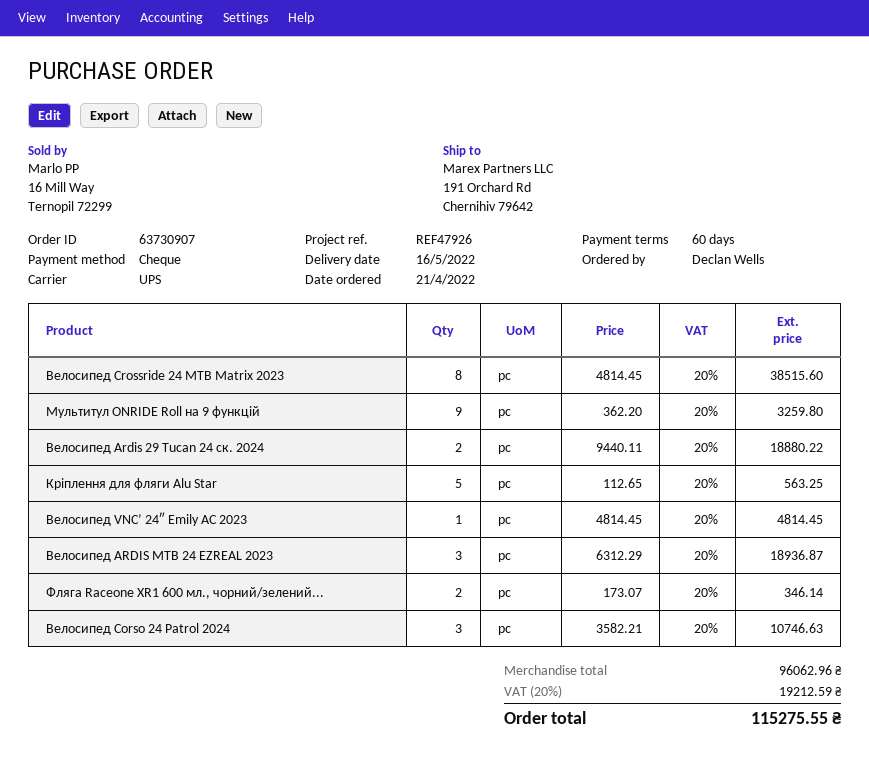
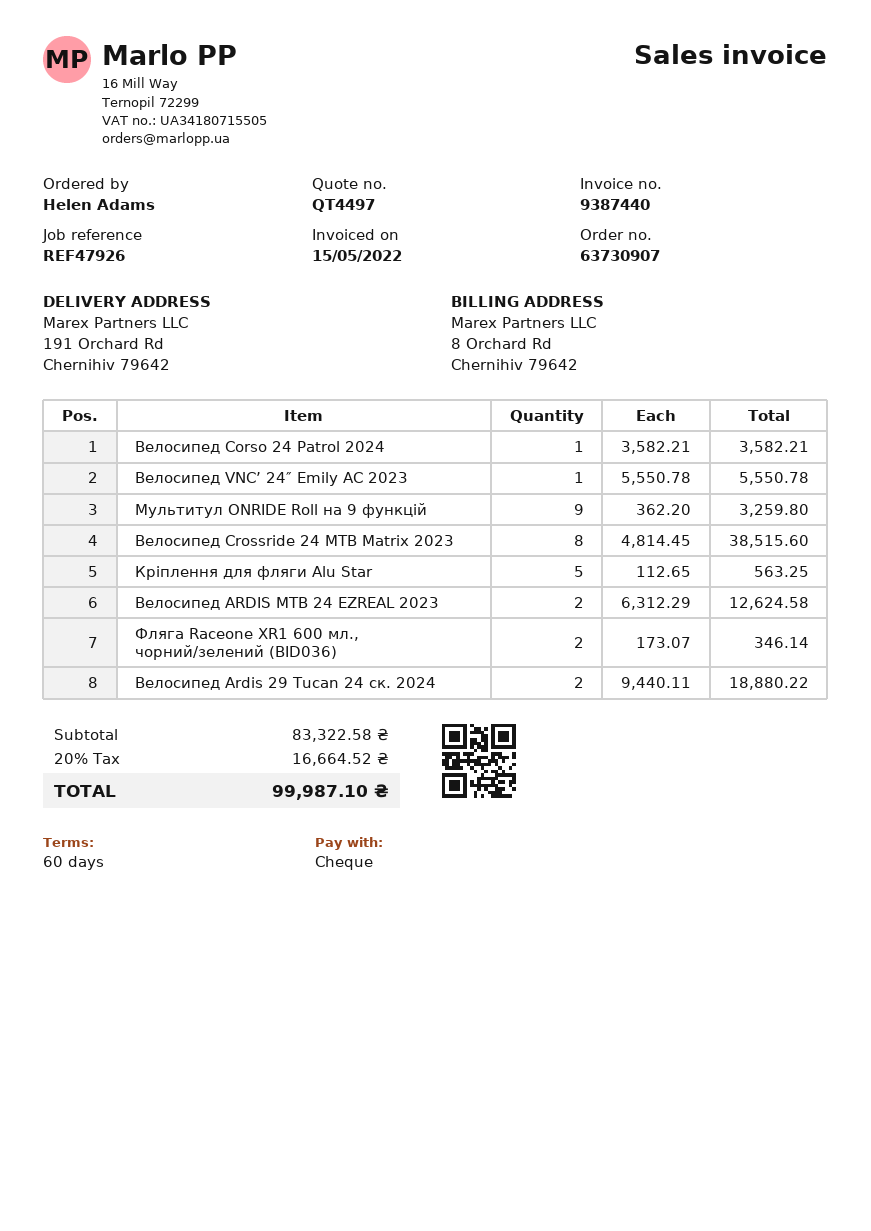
ordered by: Declan Wells -> Helen Adams
Велосипед VNC’ 24″ Emily AC 2023: 1 x 4814.45 = 4814.45 -> 1 x 5550.78 = 5550.78
Велосипед ARDIS MTB 24 EZREAL 2023: 3 x 6312.29 = 18936.87 -> 2 x 6312.29 = 12624.58
Велосипед Corso 24 Patrol 2024: 3 x 3582.21 = 10746.63 -> 1 x 3582.21 = 3582.21
subtotal: 96062.96 -> 83322.58
tax: 20% = 19212.59 -> 20% = 16664.52
total: 115275.55 -> 99987.10

